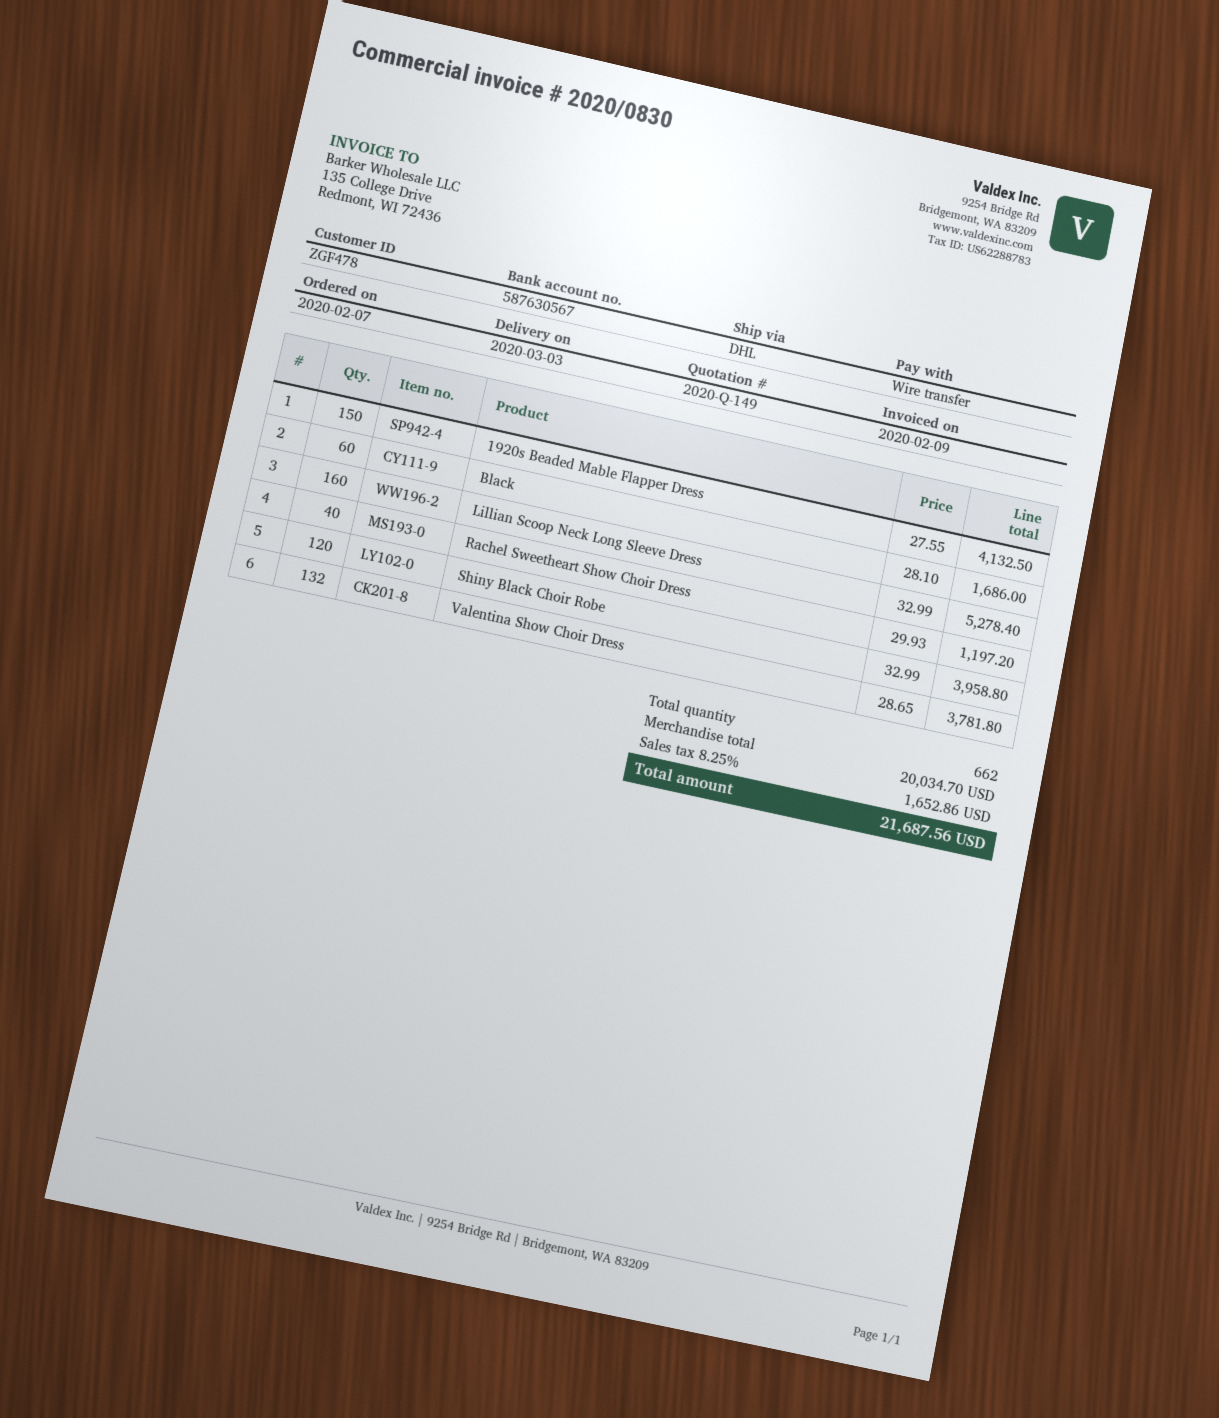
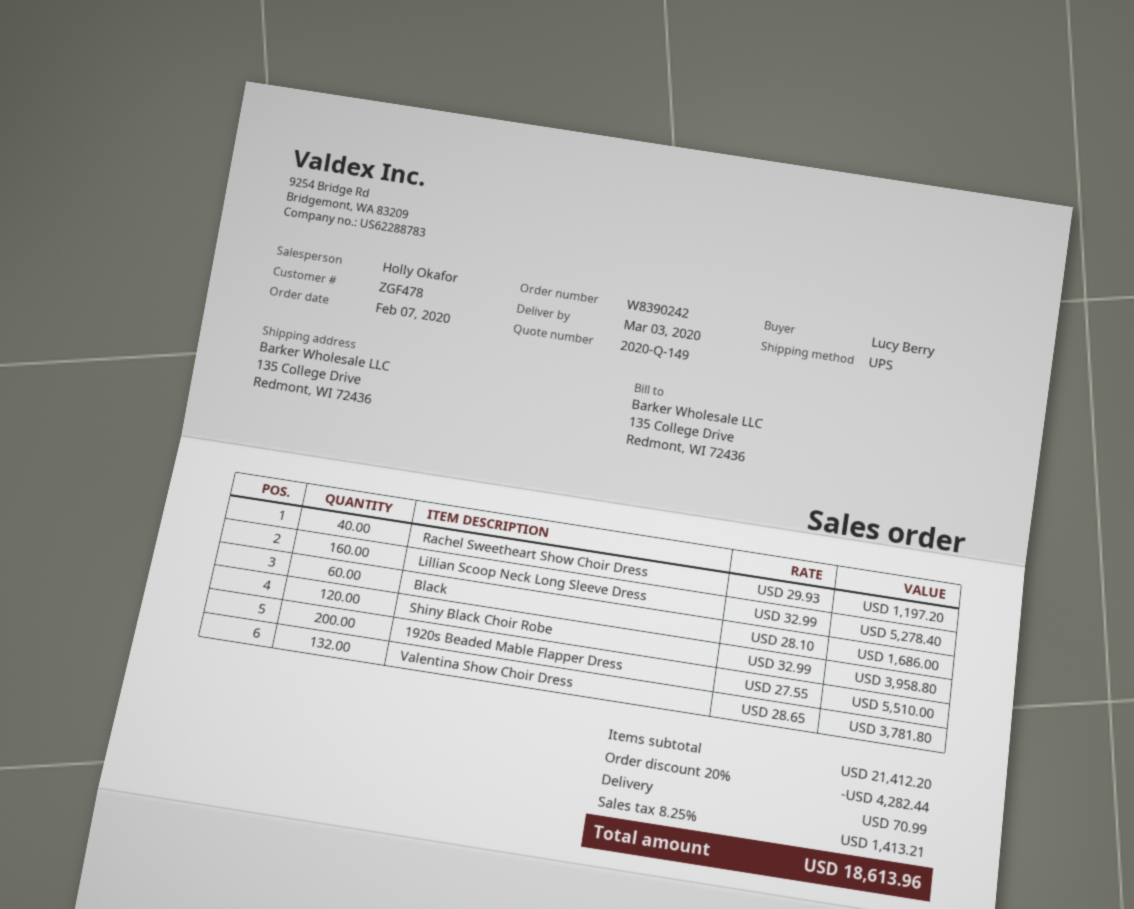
shipping method: DHL -> UPS
1920s Beaded Mable Flapper Dress: 150 x 27.55 = 4132.50 -> 200 x 27.55 = 5510.00
subtotal: 20034.70 -> 21412.20
discount: none -> 20% = 4282.44
shipping: none -> 70.99
tax: 8.25% = 1652.86 -> 8.25% = 1413.21
total: 21687.56 -> 18613.96

